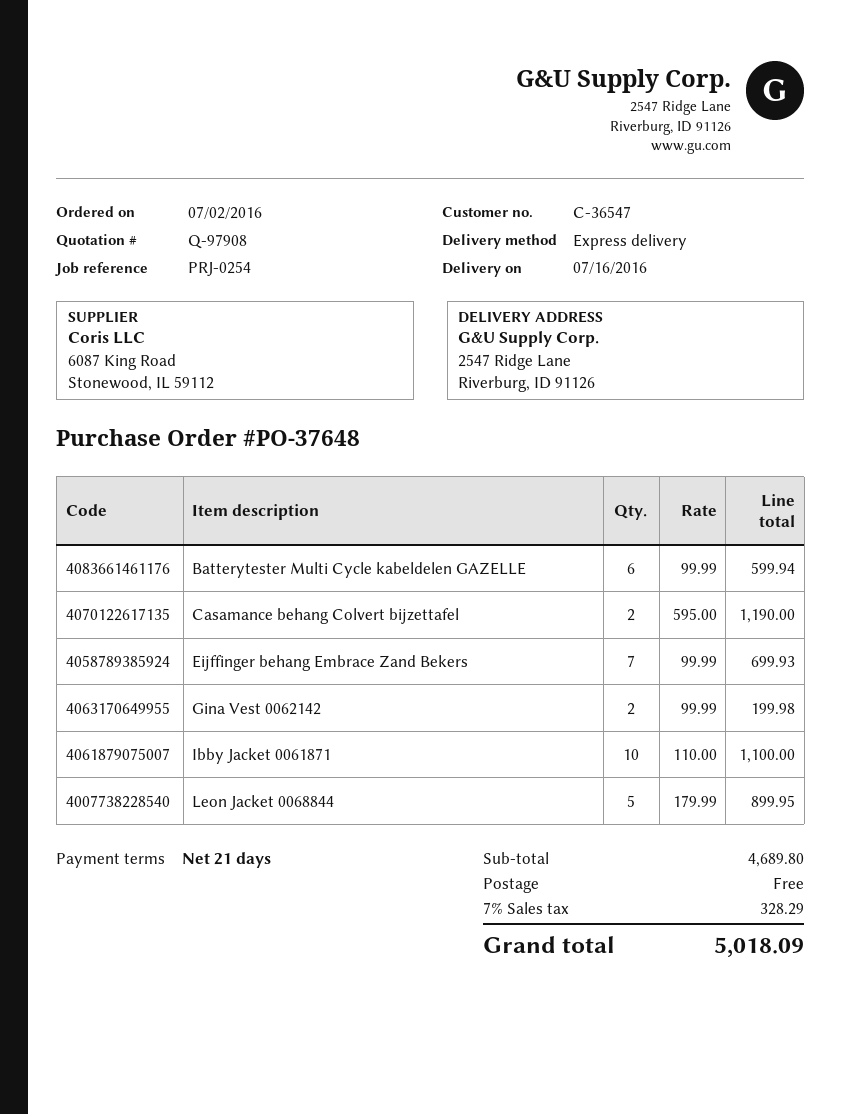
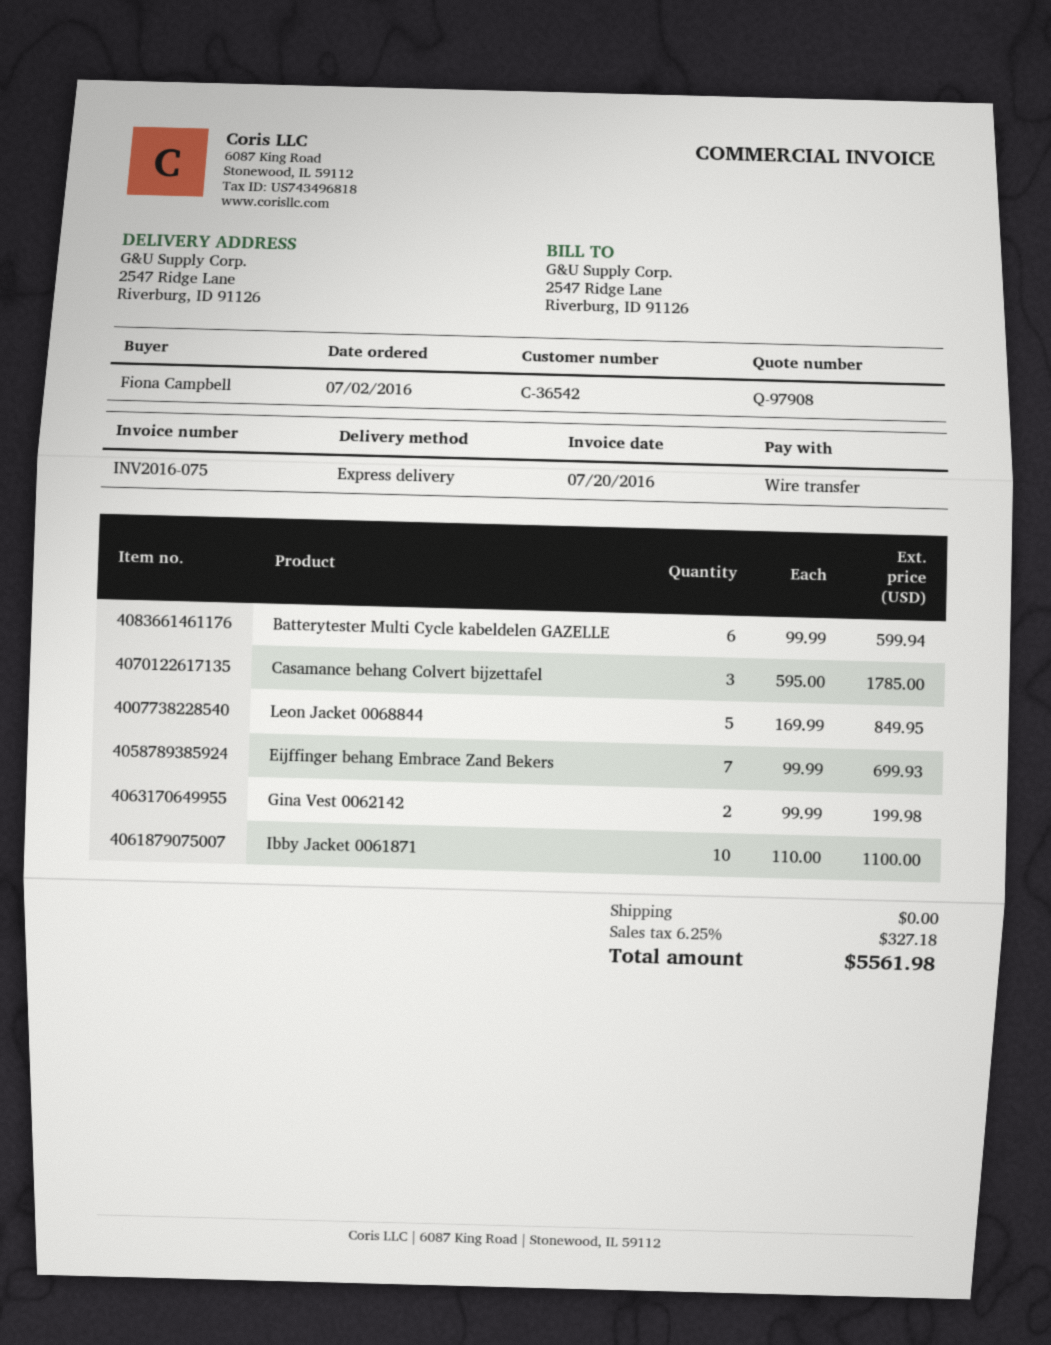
customer number: C-36547 -> C-36542
Casamance behang Colvert bijzettafel: 2 x 595.00 = 1190.00 -> 3 x 595.00 = 1785.00
Leon Jacket 0068844: 5 x 179.99 = 899.95 -> 5 x 169.99 = 849.95
tax: 7% = 328.29 -> 6.25% = 327.18
total: 5018.09 -> 5561.98

